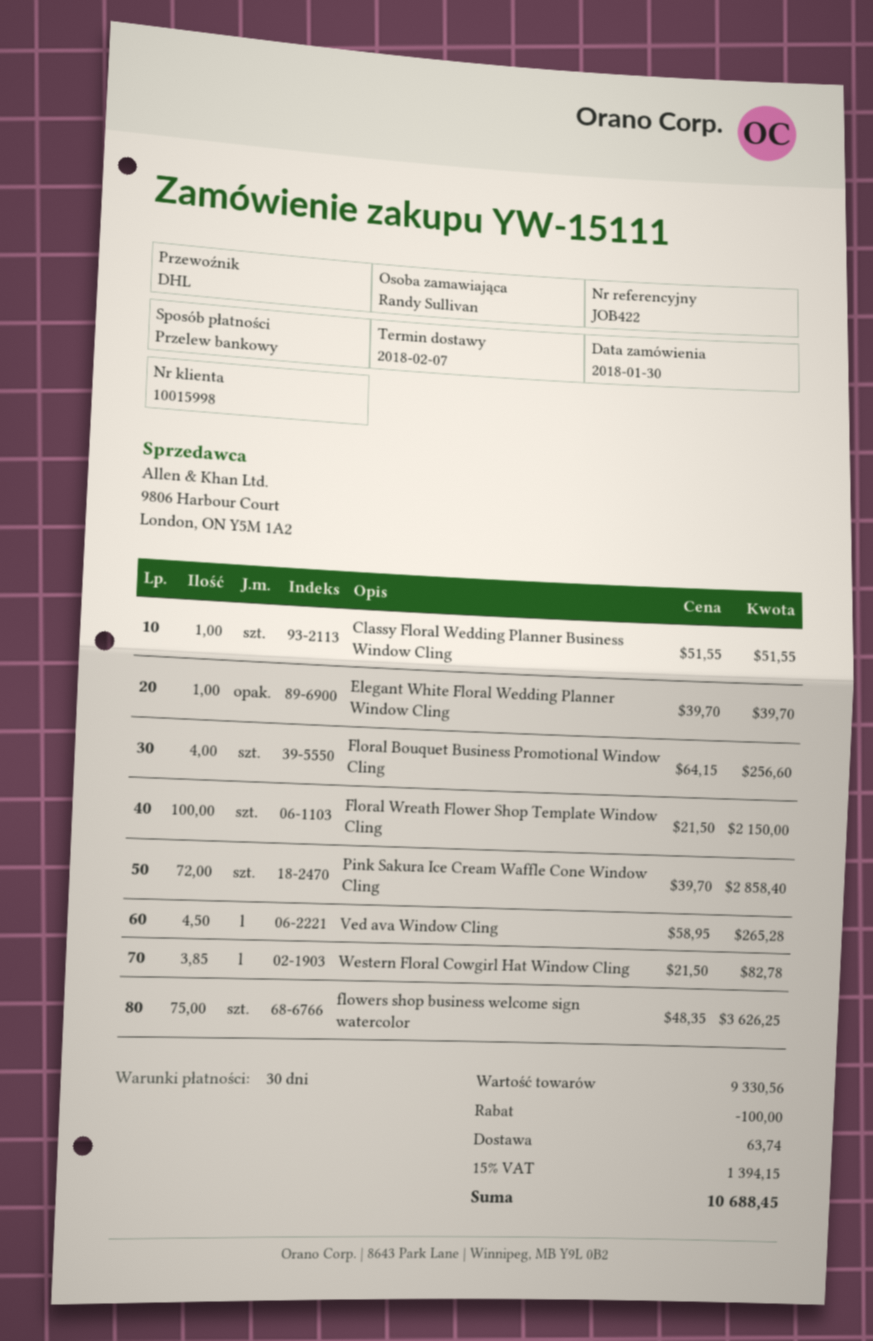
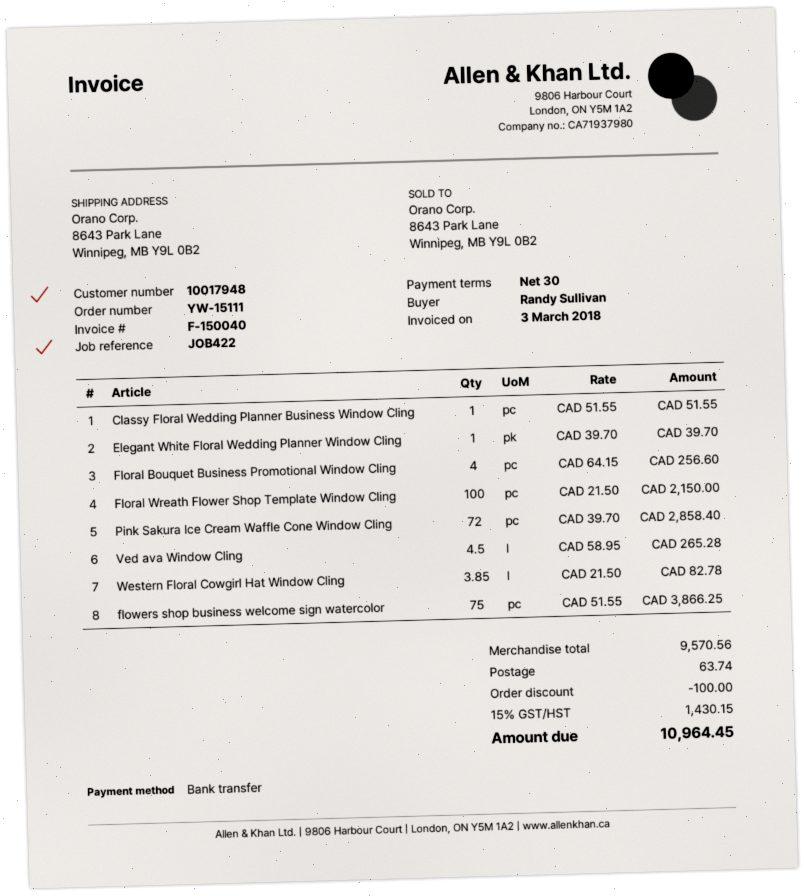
customer number: 10015998 -> 10017948
flowers shop business welcome sign watercolor: 75 x 48.35 = 3626.25 -> 75 x 51.55 = 3866.25
subtotal: 9330.56 -> 9570.56
tax: 15% = 1394.15 -> 15% = 1430.15
total: 10688.45 -> 10964.45

